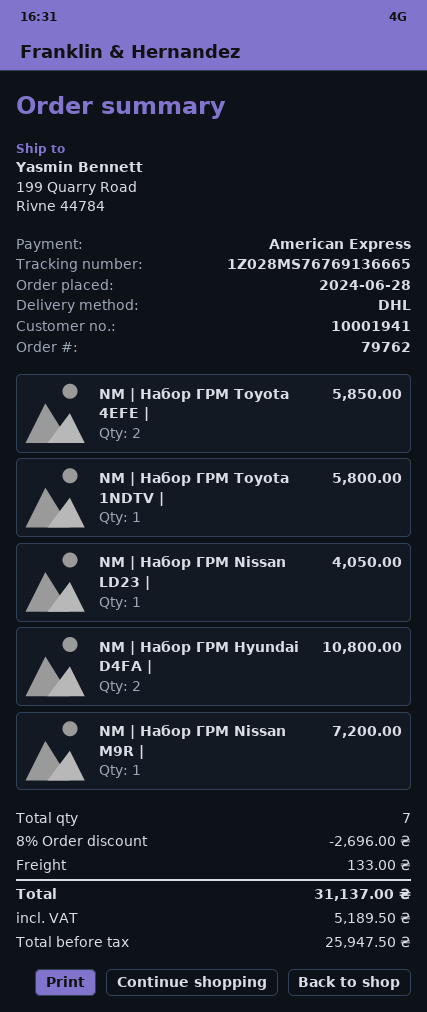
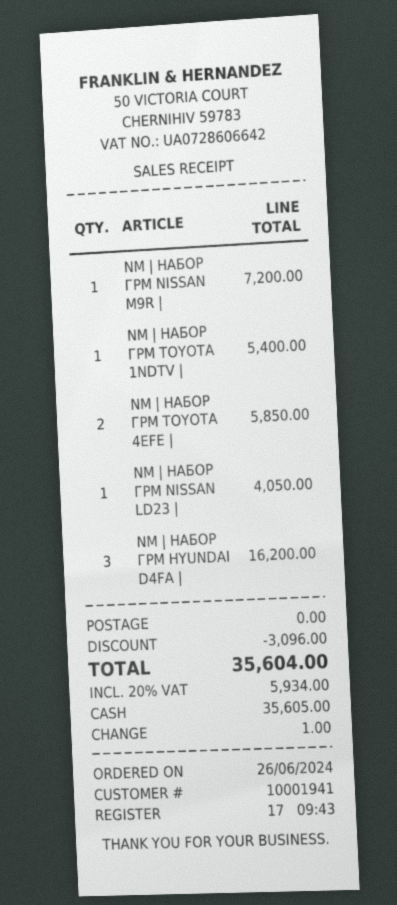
order date: 2024-06-28 -> 2024-06-26
payment method: American Express -> cash
NM | Набор ГРМ Toyota 1NDTV |: 1 for 5800.00 -> 1 for 5400.00
NM | Набор ГРМ Hyundai D4FA |: 2 for 10800.00 -> 3 for 16200.00
discount: 2696.00 -> 3096.00
shipping: 133.00 -> 0.00
tax: 5189.50 -> 5934.00
total: 31137.00 -> 35604.00

